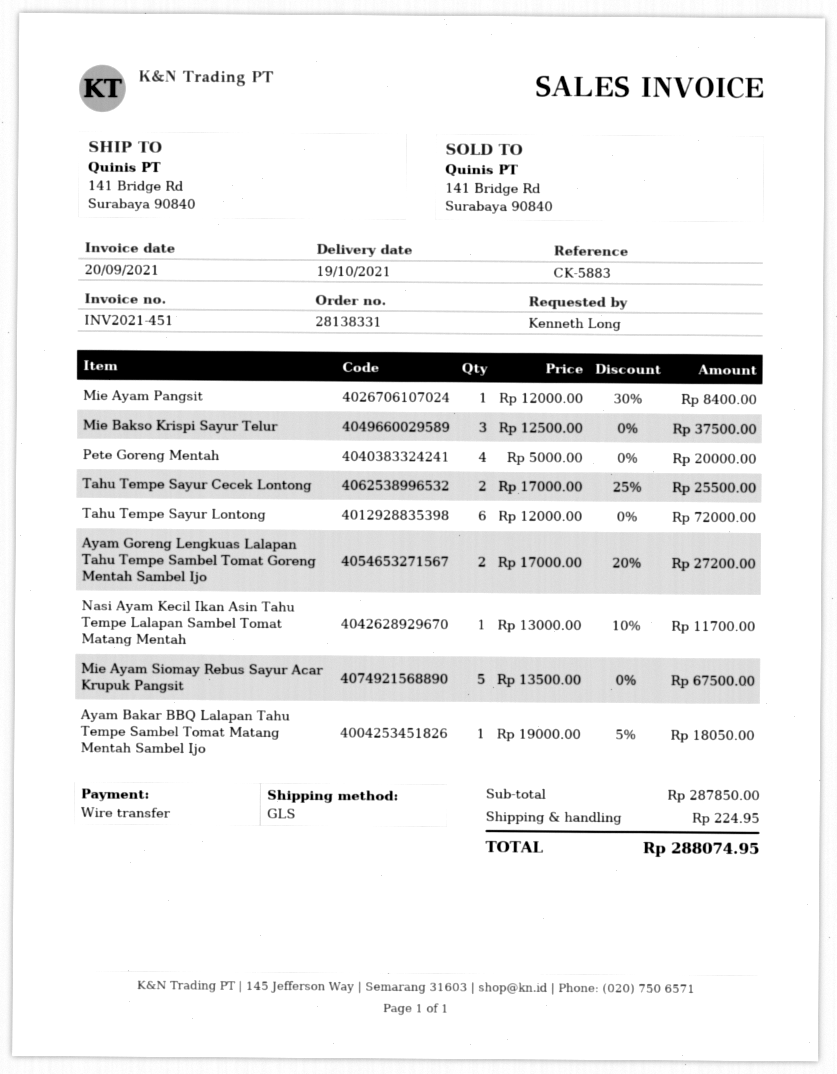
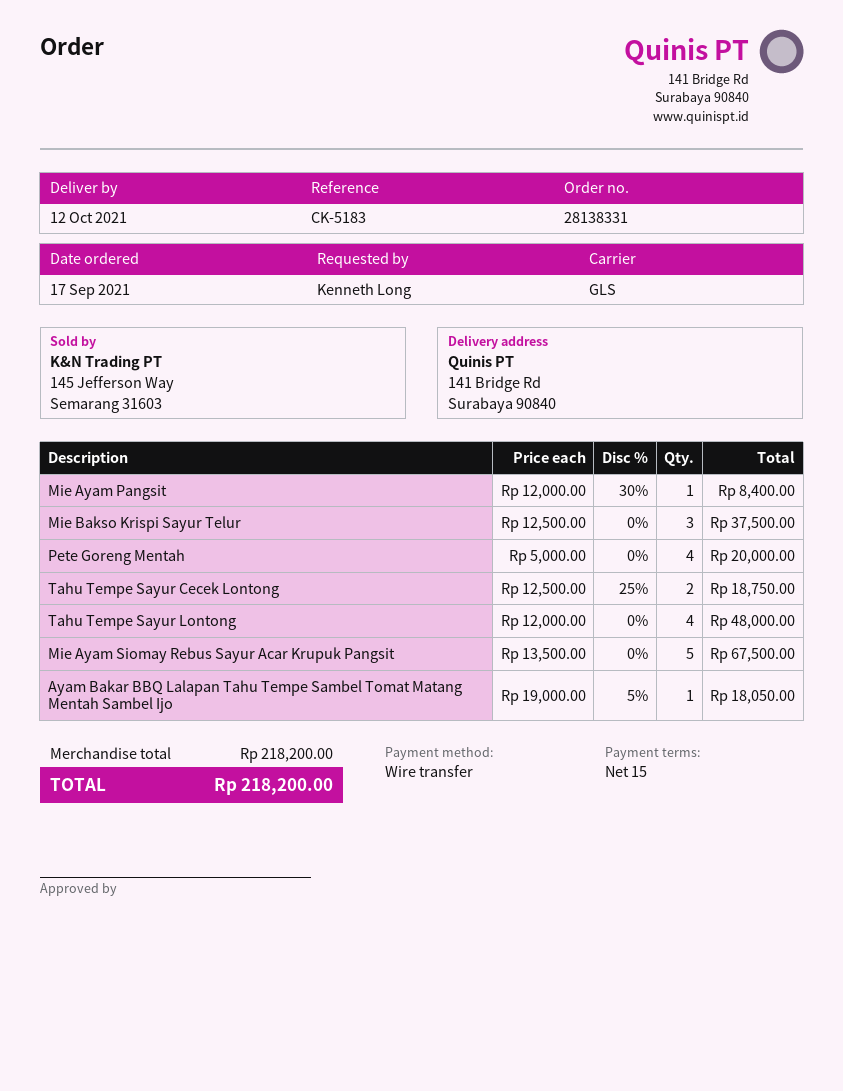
delivery date: 2021-10-19 -> 2021-10-12
reference: CK-5883 -> CK-5183
Tahu Tempe Sayur Cecek Lontong: 2 x 17000.00 - 25% = 25500.00 -> 2 x 12500.00 - 25% = 18750.00
Tahu Tempe Sayur Lontong: 6 x 12000.00 = 72000.00 -> 4 x 12000.00 = 48000.00
Ayam Goreng Lengkuas Lalapan Tahu Tempe Sambel Tomat Goreng Mentah Sambel Ijo: 2 x 17000.00 - 20% = 27200.00 -> none
Nasi Ayam Kecil Ikan Asin Tahu Tempe Lalapan Sambel Tomat Matang Mentah: 1 x 13000.00 - 10% = 11700.00 -> none
subtotal: 287850.00 -> 218200.00
shipping: 224.95 -> none
total: 288074.95 -> 218200.00

